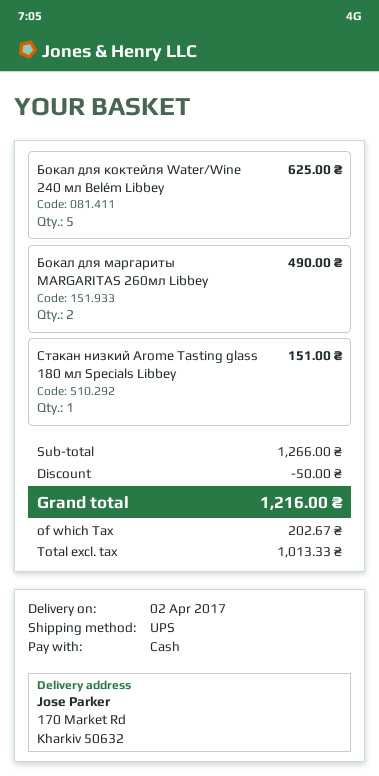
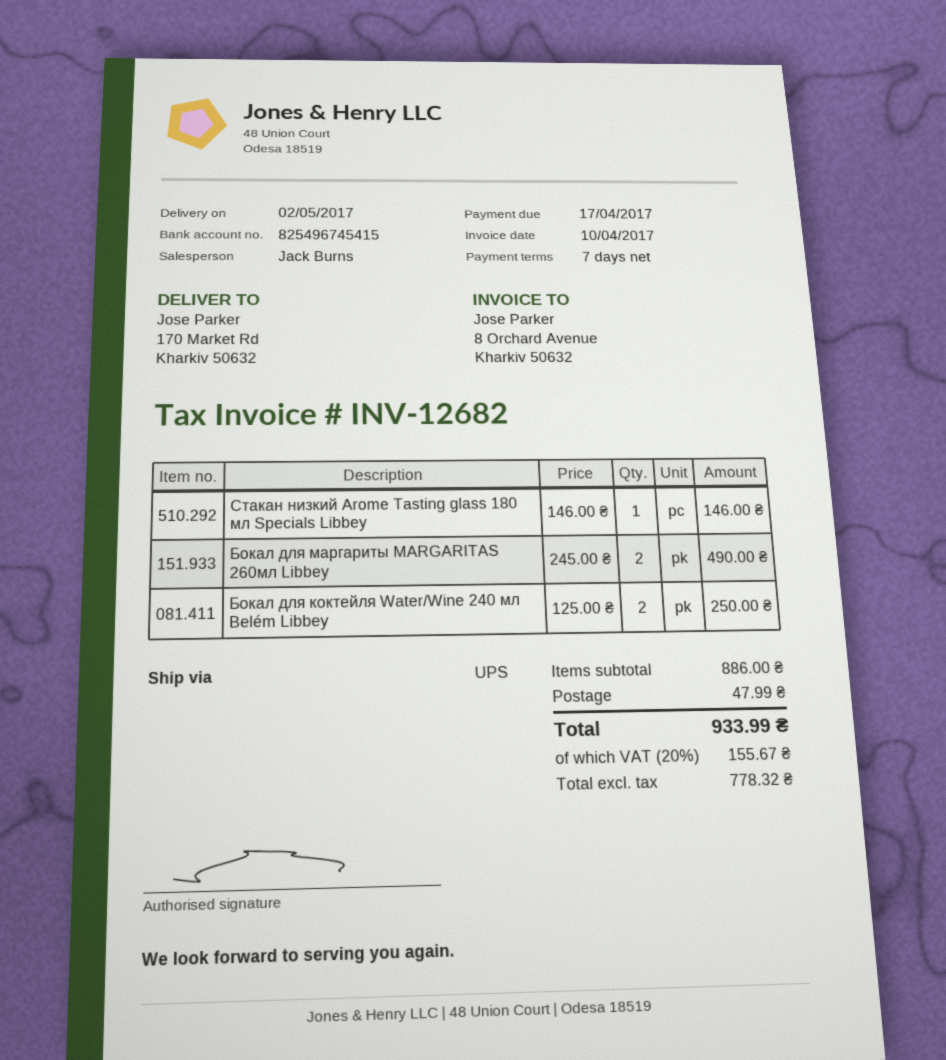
delivery date: 2017-04-02 -> 2017-05-02
Бокал для коктейля Water/Wine 240 мл Belém Libbey: 5 for 625.00 -> 2 for 250.00
Стакан низкий Arome Tasting glass 180 мл Specials Libbey: 1 for 151.00 -> 1 for 146.00
subtotal: 1266.00 -> 886.00
discount: 50.00 -> none
shipping: none -> 47.99
net: 1013.33 -> 778.32
tax: 202.67 -> 155.67
total: 1216.00 -> 933.99

